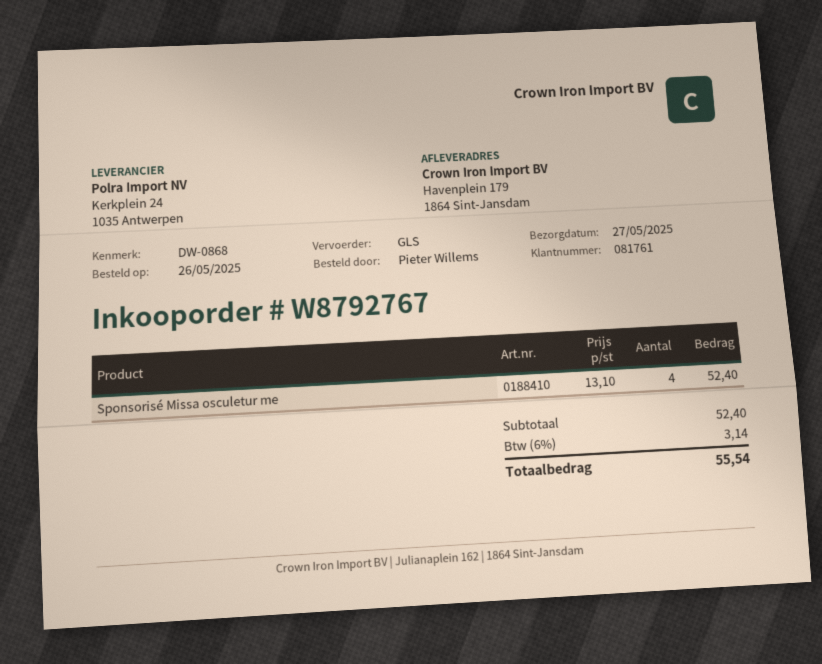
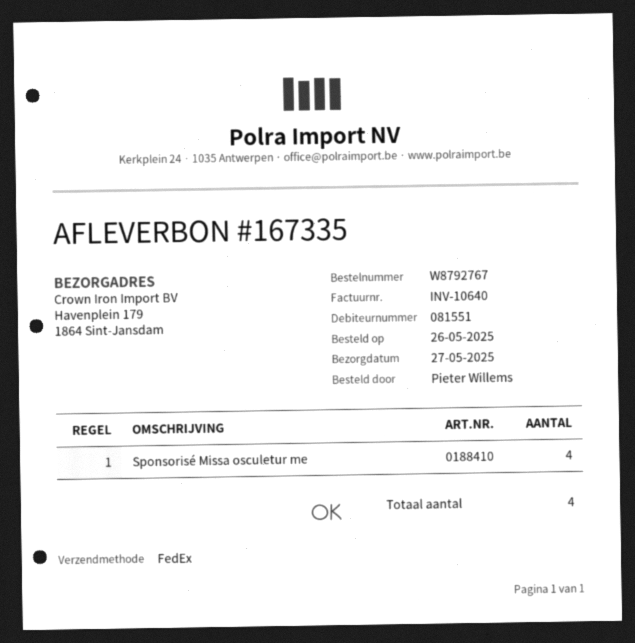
customer number: 081761 -> 081551
shipping method: GLS -> FedEx

